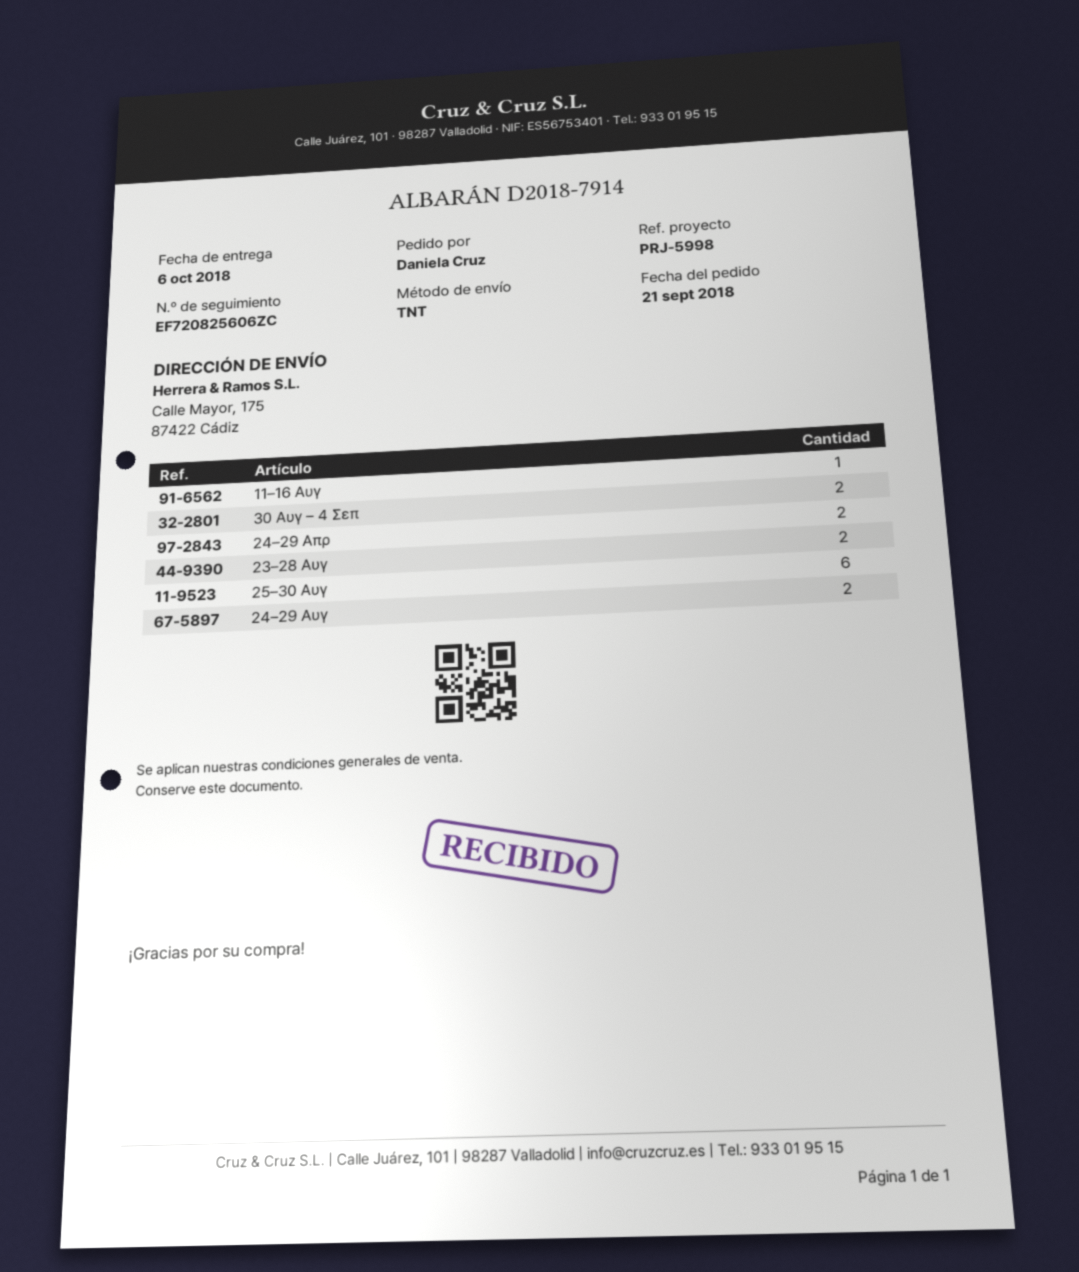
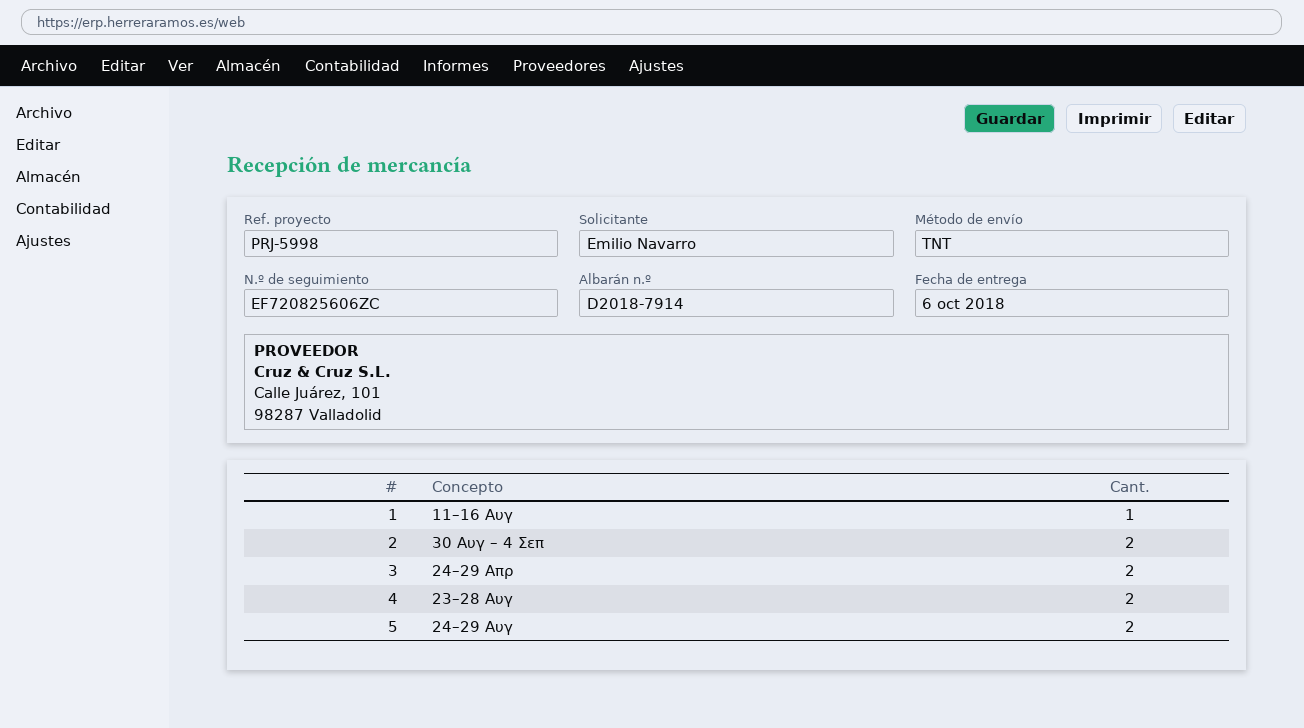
ordered by: Daniela Cruz -> Emilio Navarro
25–30 Αυγ: 6 -> none

